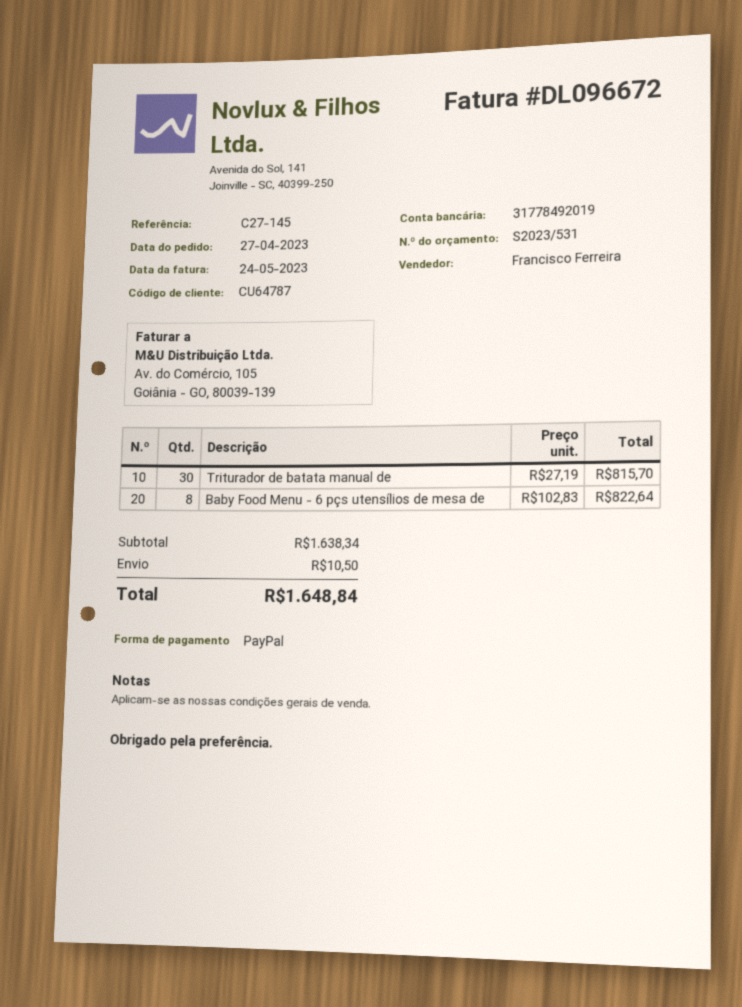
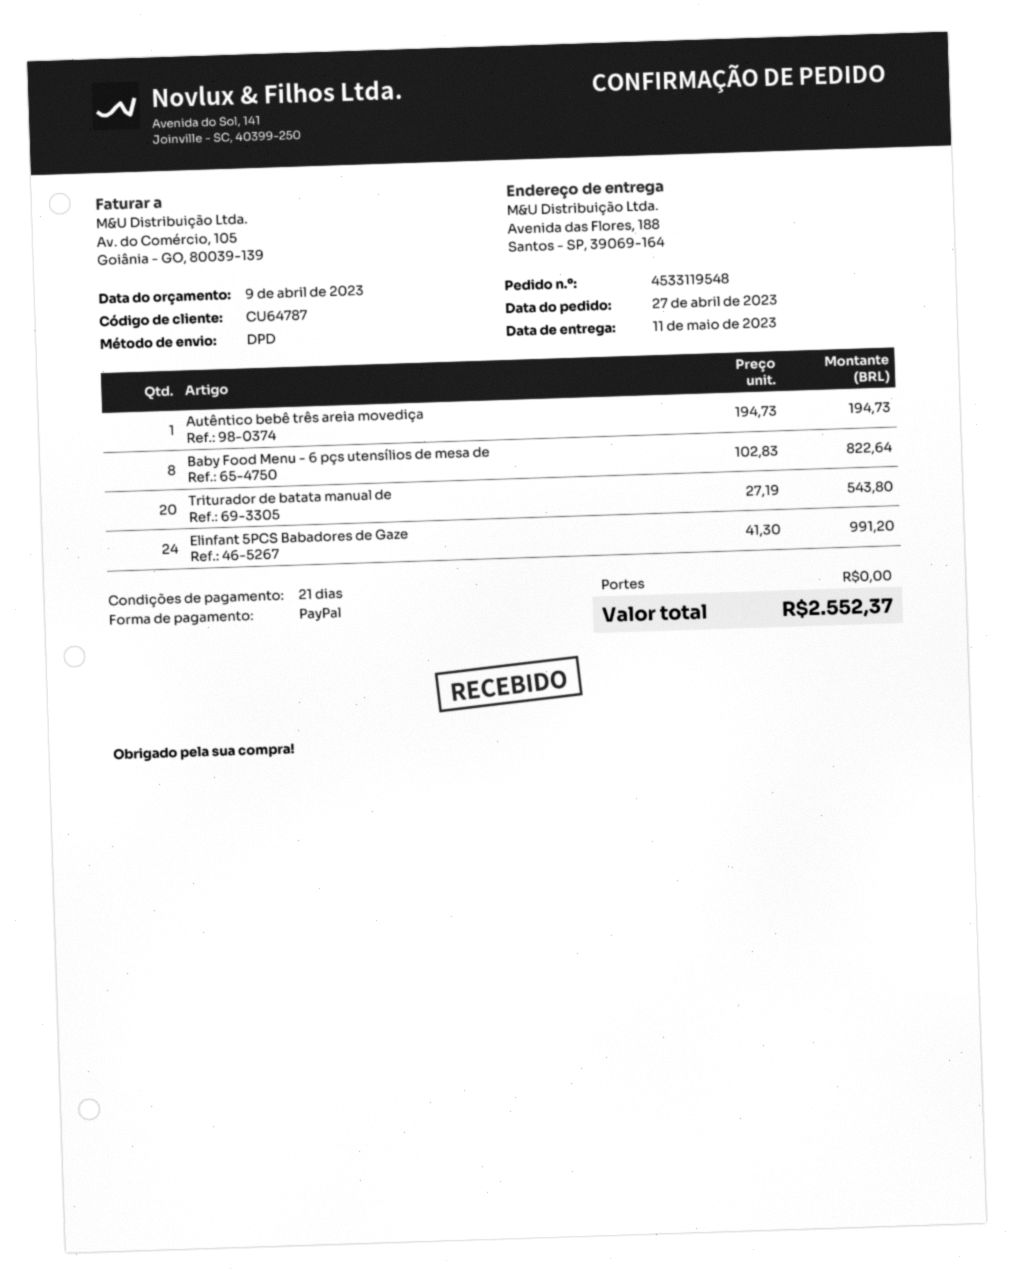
Triturador de batata manual de: 30 x 27.19 = 815.70 -> 20 x 27.19 = 543.80
Autêntico bebê três areia movediça: none -> 1 x 194.73 = 194.73
Elinfant 5PCS Babadores de Gaze: none -> 24 x 41.30 = 991.20
shipping: 10.50 -> 0.00
total: 1648.84 -> 2552.37

